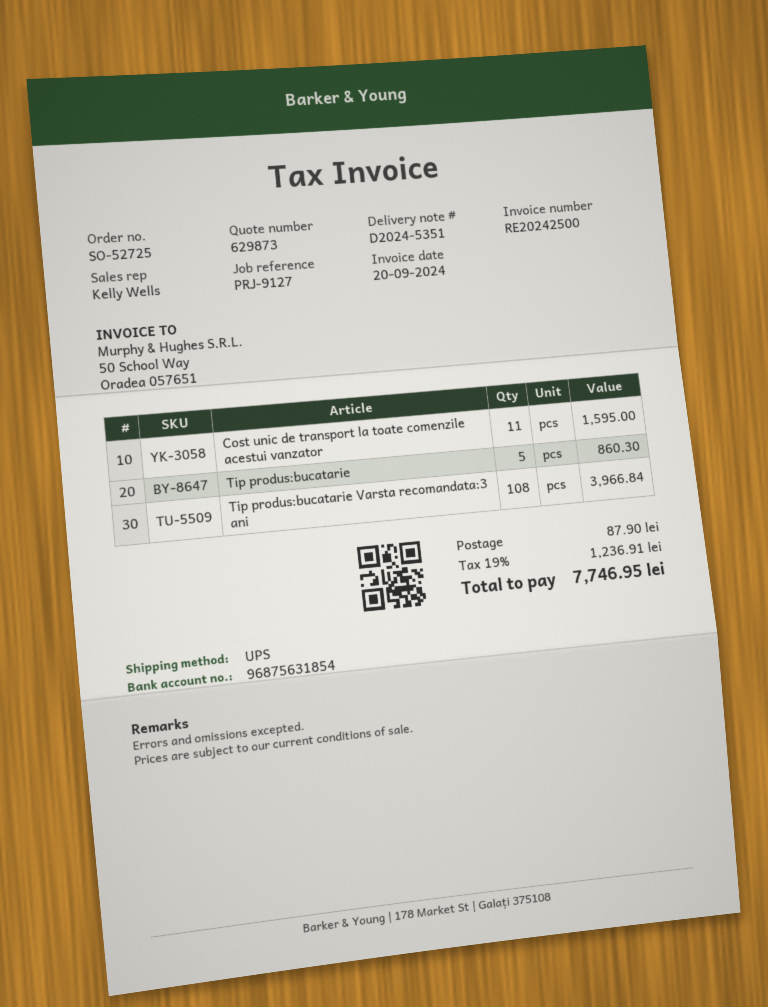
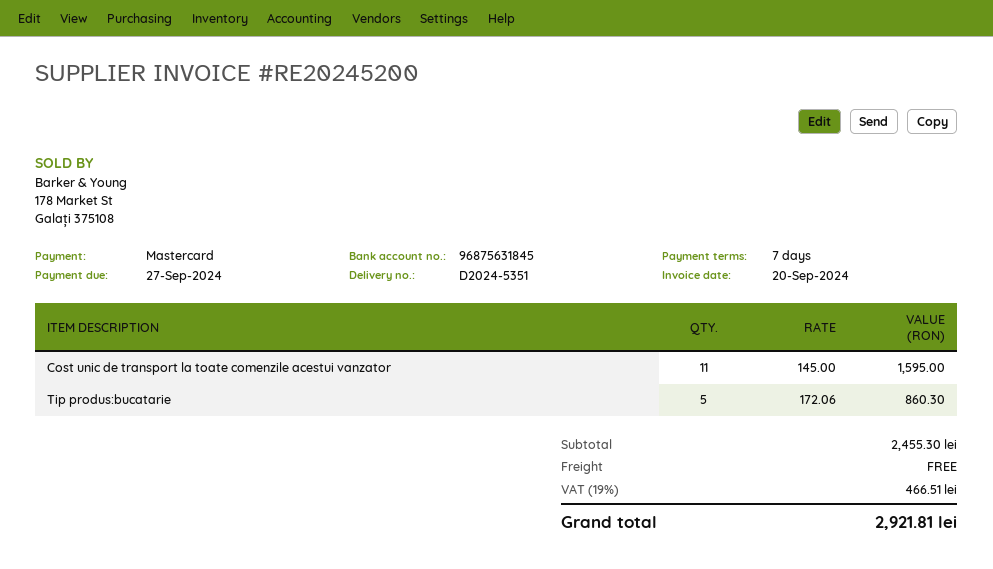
invoice number: RE20242500 -> RE20245200
bank account: 96875631854 -> 96875631845
Tip produs:bucatarie Varsta recomandata:3 ani: 108 for 3966.84 -> none
shipping: 87.90 -> 0.00
tax: 19% = 1236.91 -> 19% = 466.51
total: 7746.95 -> 2921.81

